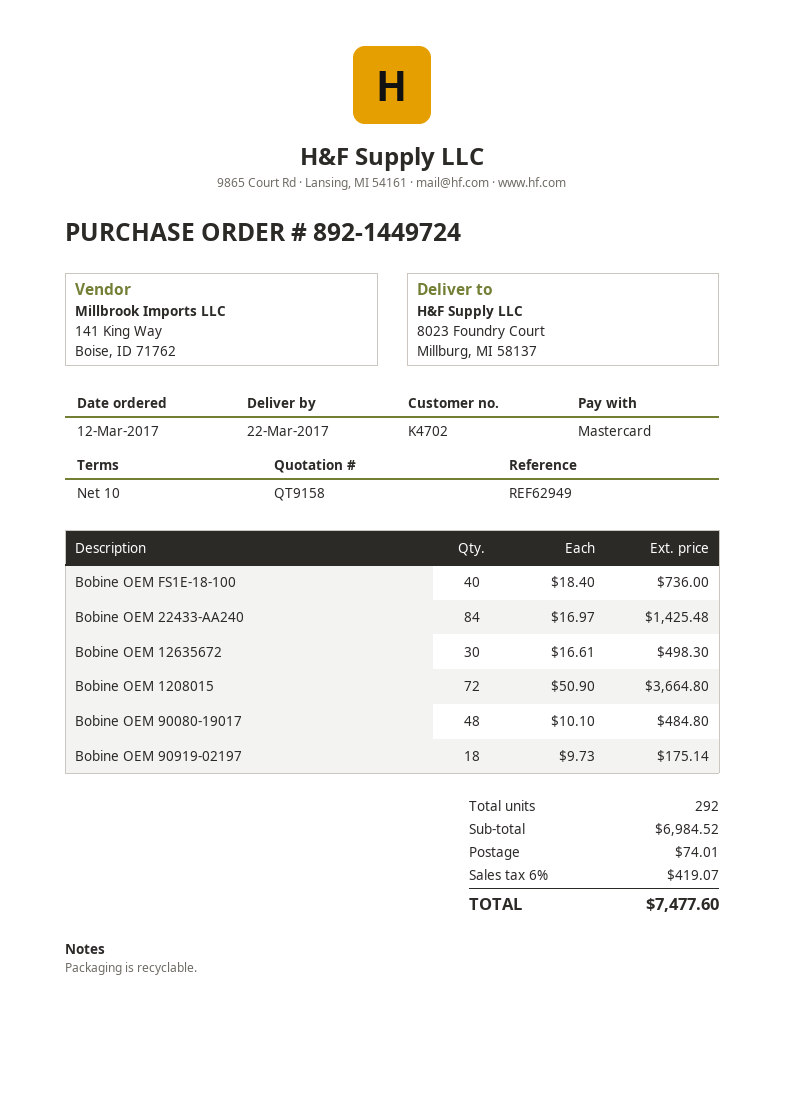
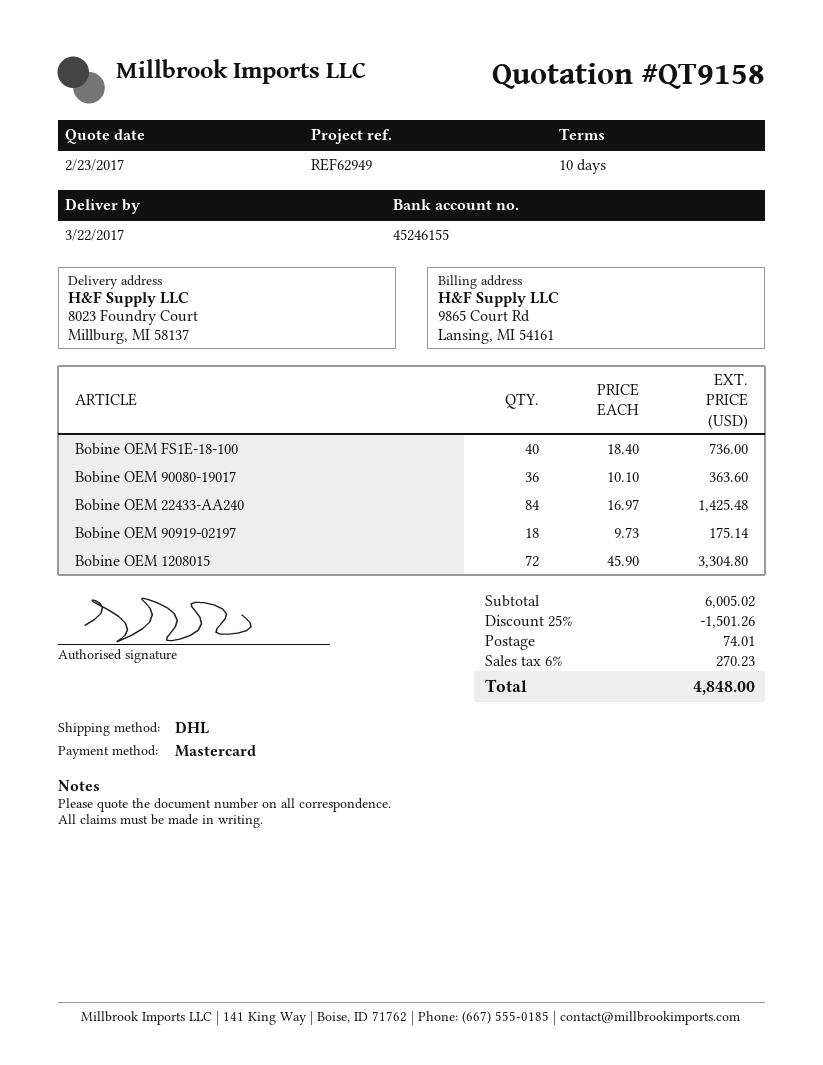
Bobine OEM 12635672: 30 x 16.61 = 498.30 -> none
Bobine OEM 1208015: 72 x 50.90 = 3664.80 -> 72 x 45.90 = 3304.80
Bobine OEM 90080-19017: 48 x 10.10 = 484.80 -> 36 x 10.10 = 363.60
subtotal: 6984.52 -> 6005.02
discount: none -> 25% = 1501.26
tax: 6% = 419.07 -> 6% = 270.23
total: 7477.60 -> 4848.00

